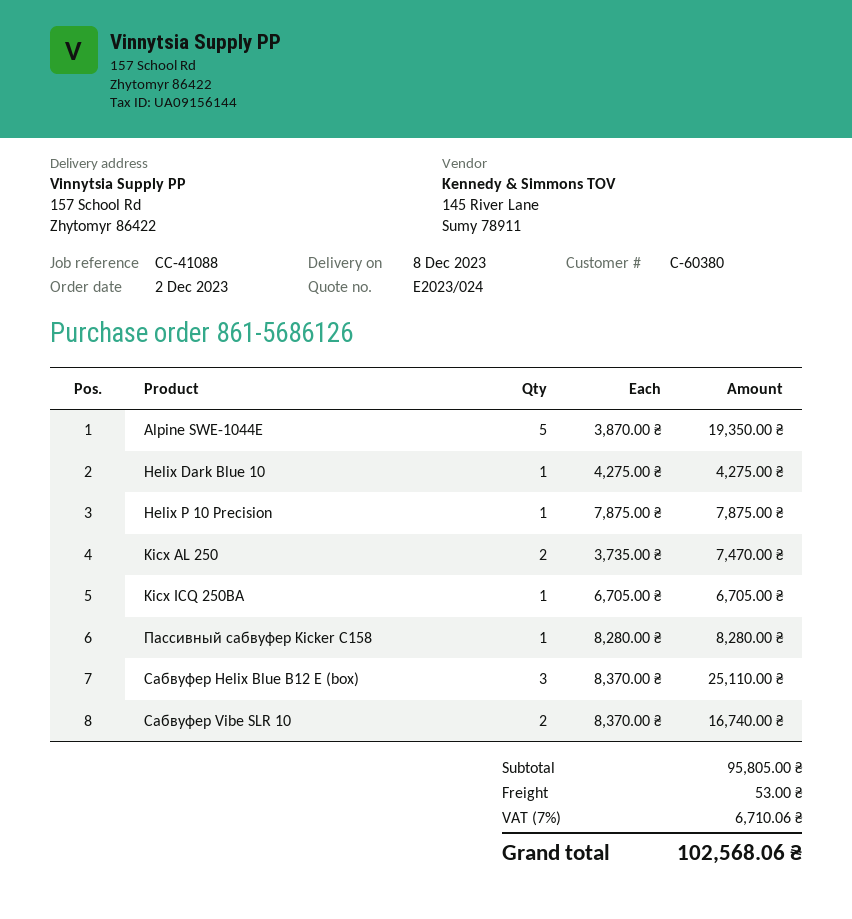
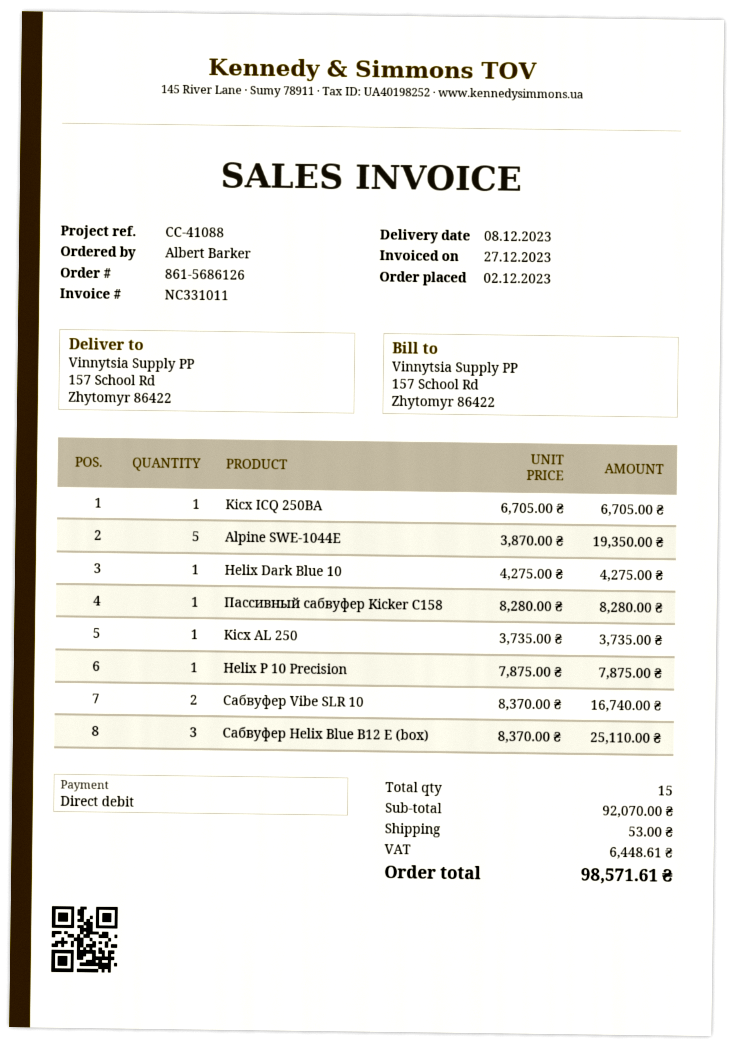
Kicx AL 250: 2 x 3735.00 = 7470.00 -> 1 x 3735.00 = 3735.00
subtotal: 95805.00 -> 92070.00
tax: 6710.06 -> 6448.61
total: 102568.06 -> 98571.61

